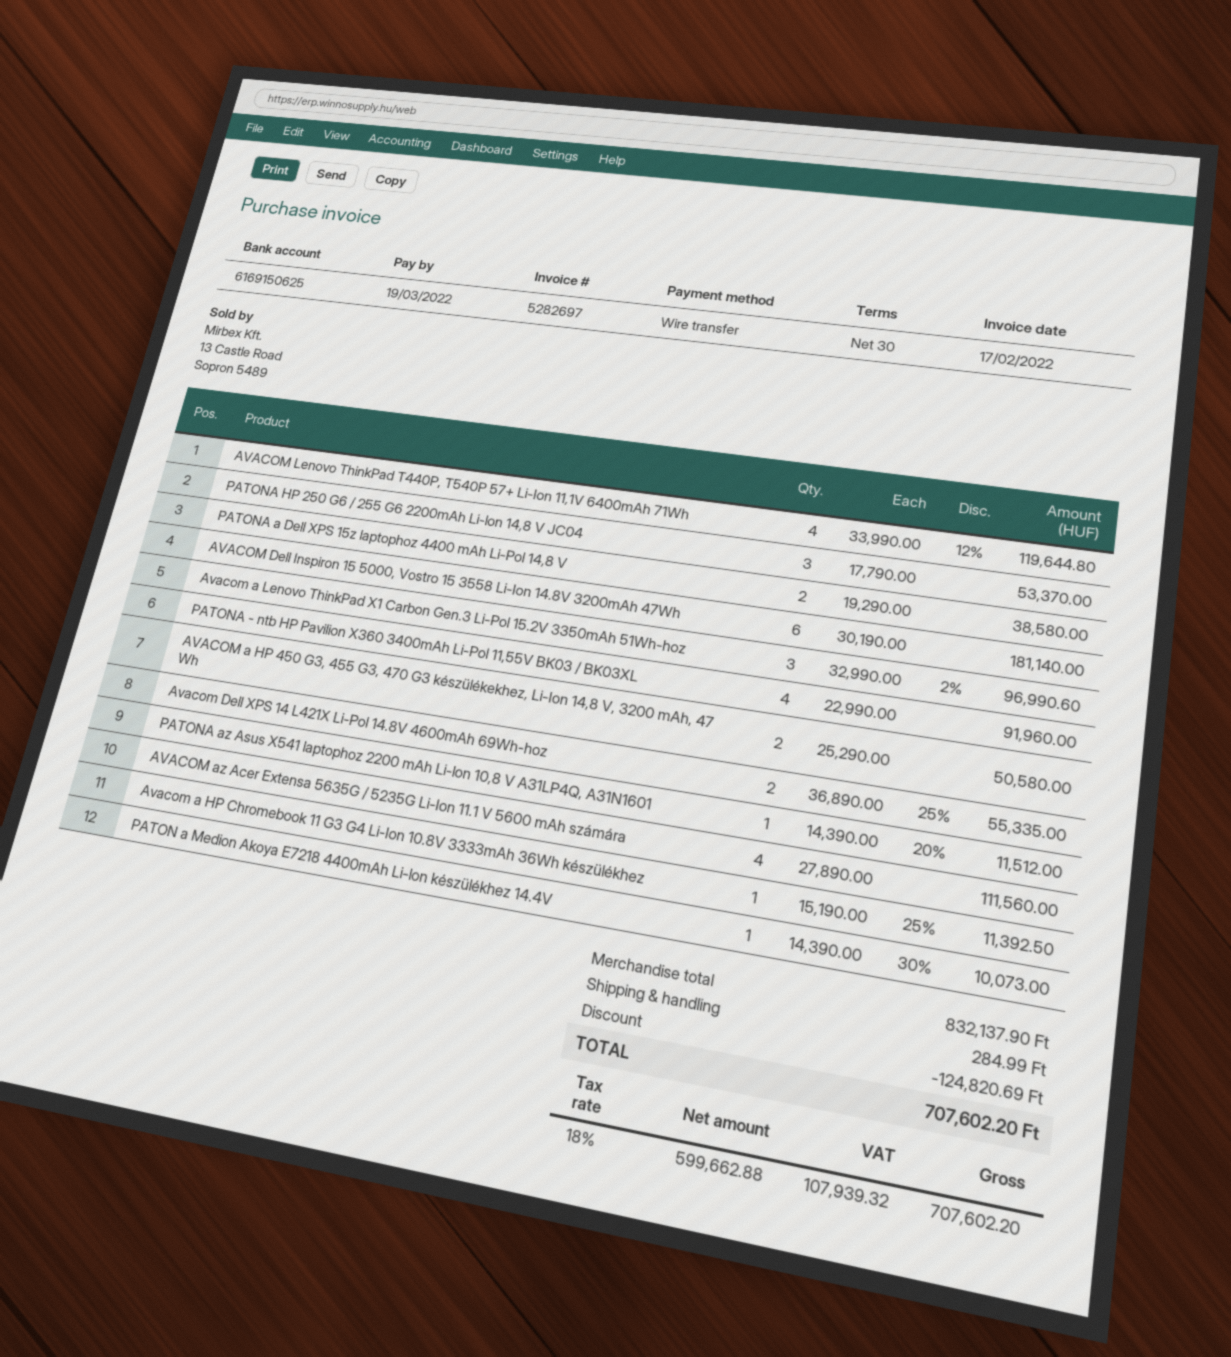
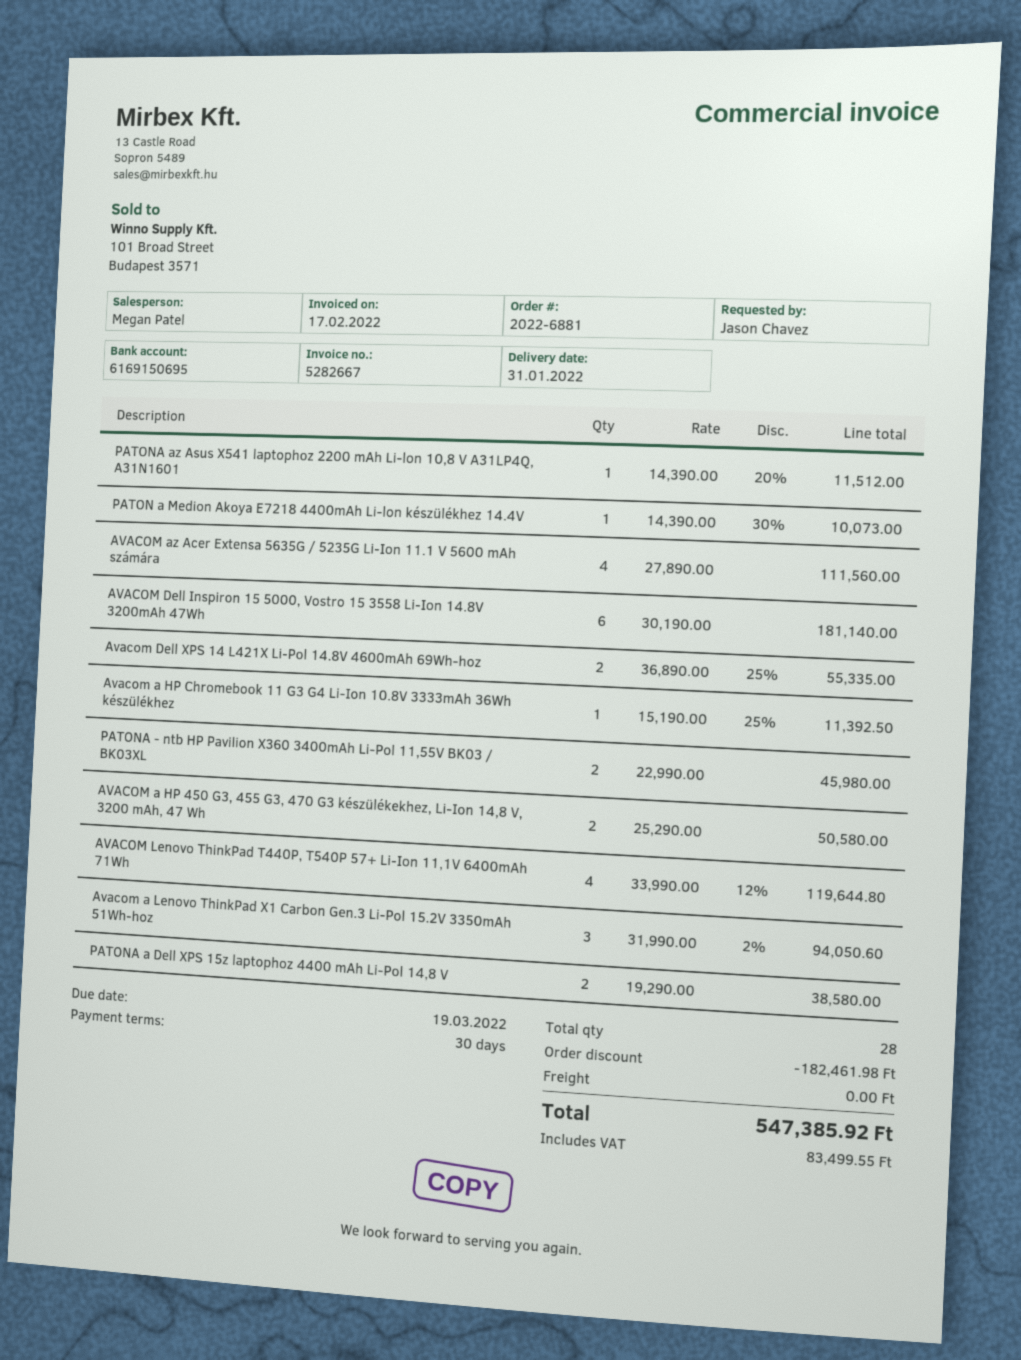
invoice number: 5282697 -> 5282667
bank account: 6169150625 -> 6169150695
PATONA HP 250 G6 / 255 G6 2200mAh Li-lon 14,8 V JC04: 3 x 17790.00 = 53370.00 -> none
Avacom a Lenovo ThinkPad X1 Carbon Gen.3 Li-Pol 15.2V 3350mAh 51Wh-hoz: 3 x 32990.00 - 2% = 96990.60 -> 3 x 31990.00 - 2% = 94050.60
PATONA - ntb HP Pavilion X360 3400mAh Li-Pol 11,55V BK03 / BK03XL: 4 x 22990.00 = 91960.00 -> 2 x 22990.00 = 45980.00
discount: 124820.69 -> 182461.98
shipping: 284.99 -> 0.00
tax: 107939.32 -> 83499.55
total: 707602.20 -> 547385.92

